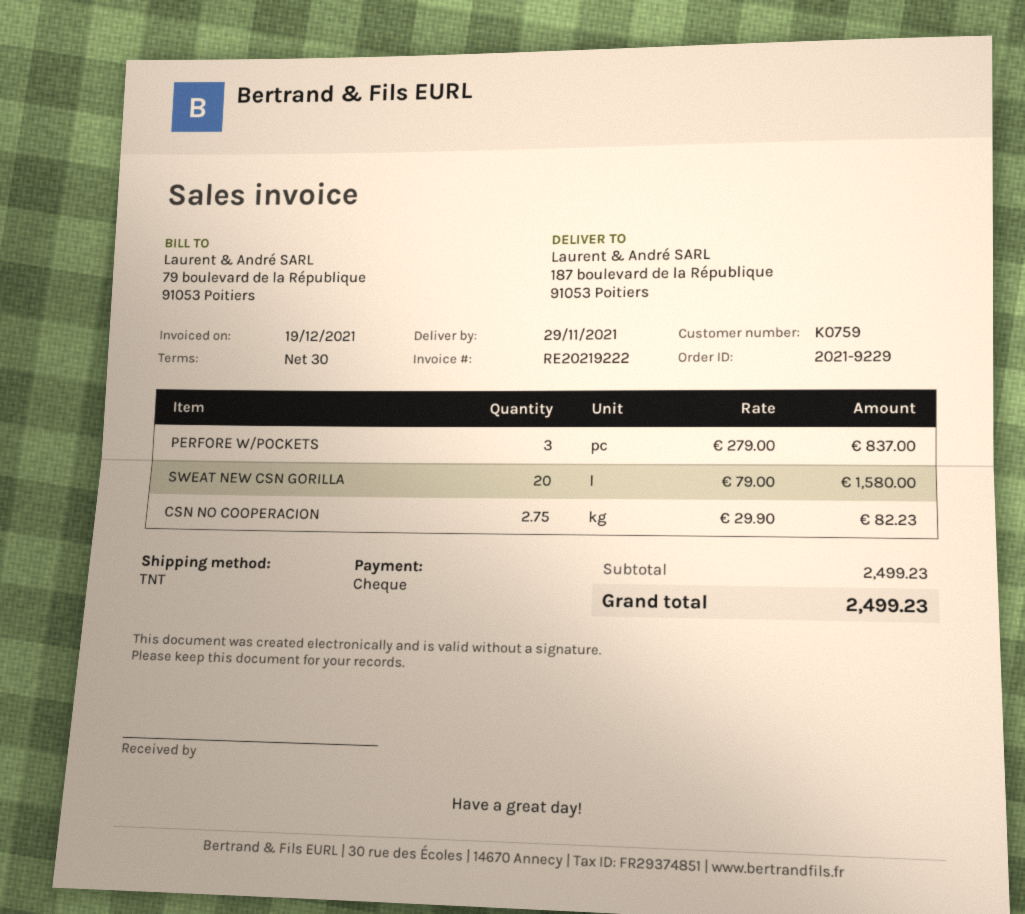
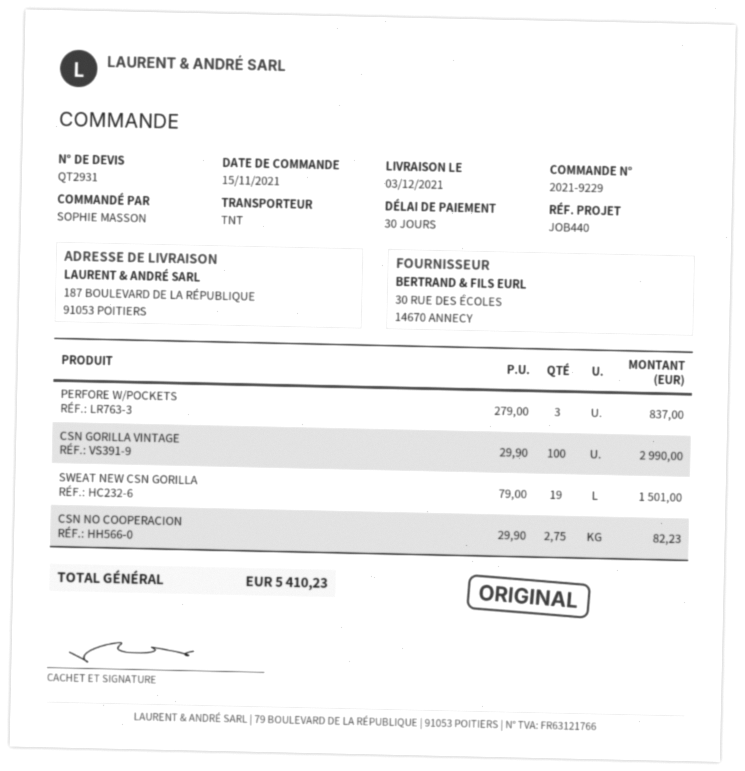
delivery date: 2021-11-29 -> 2021-12-03
SWEAT NEW CSN GORILLA: 20 x 79.00 = 1580.00 -> 19 x 79.00 = 1501.00
CSN GORILLA VINTAGE: none -> 100 x 29.90 = 2990.00
total: 2499.23 -> 5410.23

